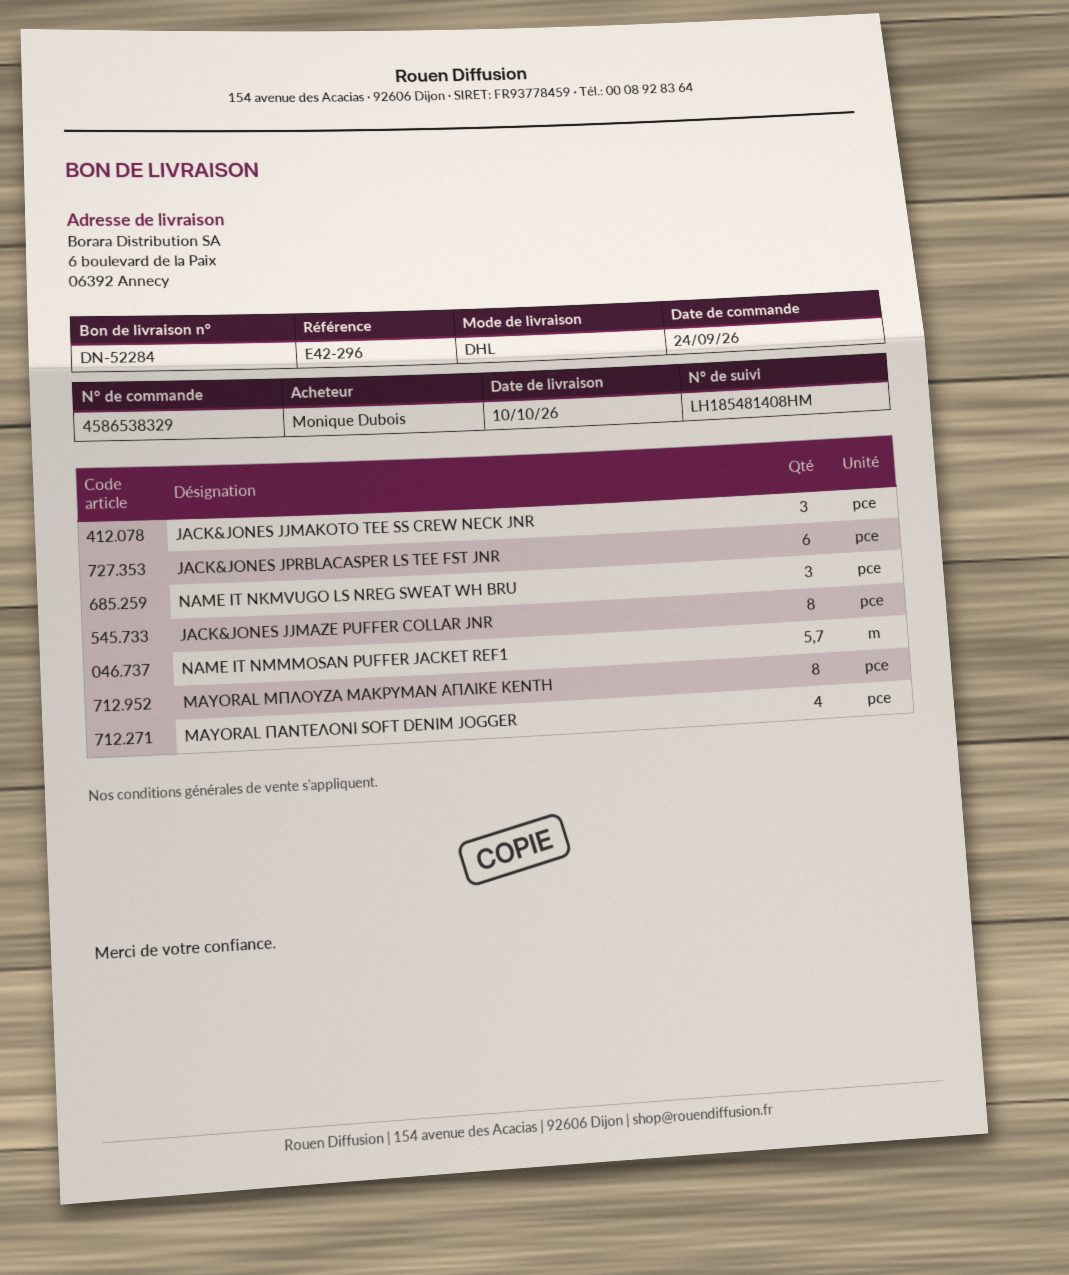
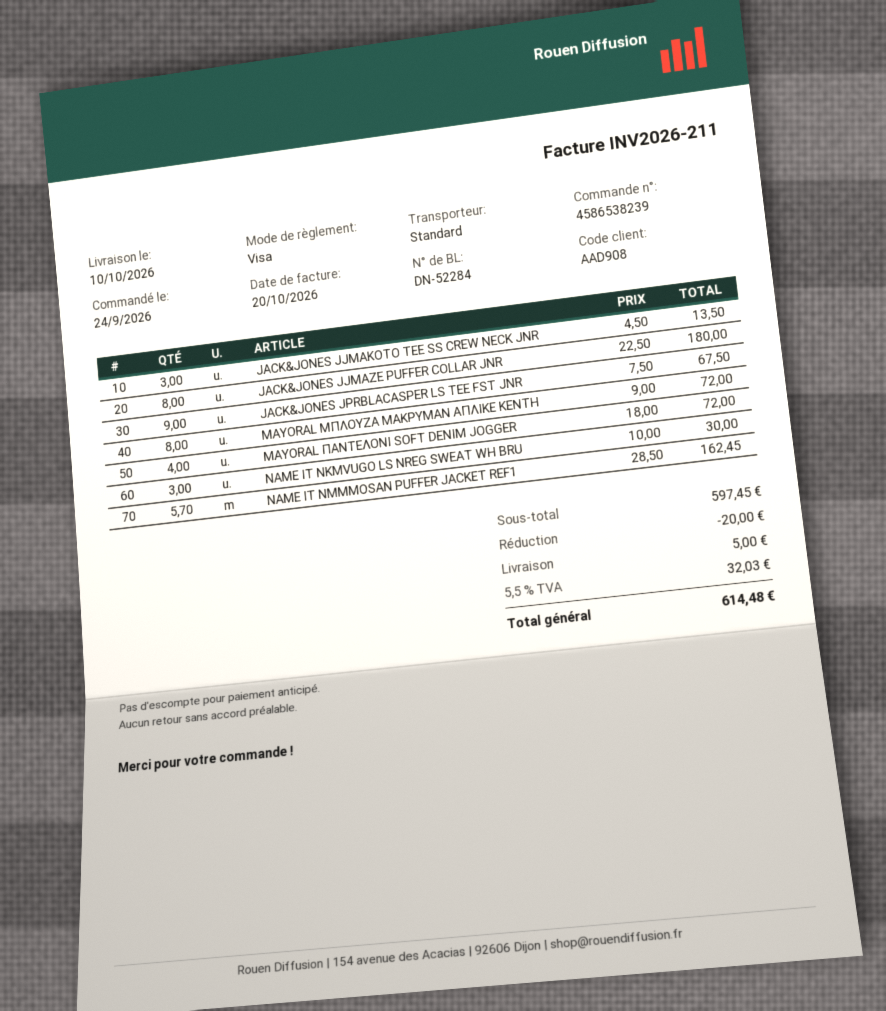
order number: 4586538329 -> 4586538239
shipping method: DHL -> standard
JACK&JONES JPRBLACASPER LS TEE FST JNR: 6 -> 9

